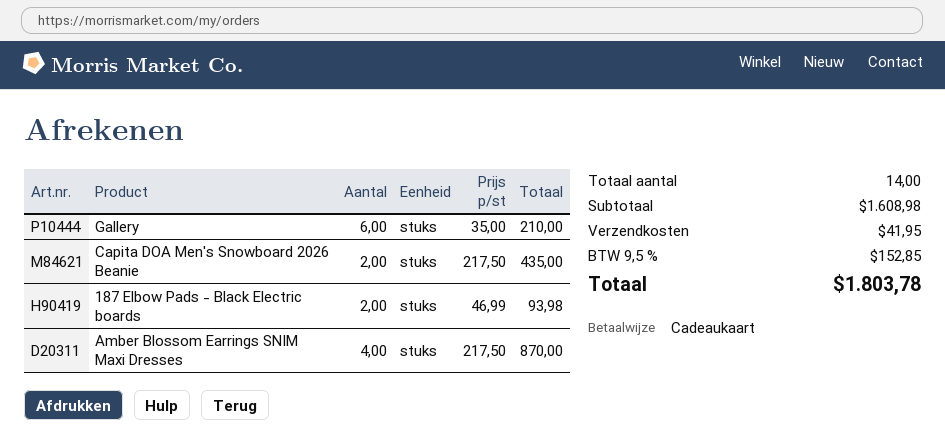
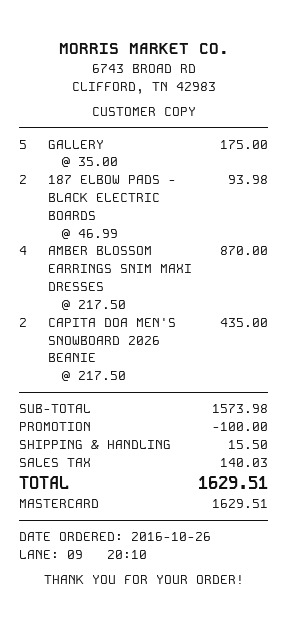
payment method: gift card -> Mastercard
Gallery: 6 x 35.00 = 210.00 -> 5 x 35.00 = 175.00
subtotal: 1608.98 -> 1573.98
discount: none -> 100.00
shipping: 41.95 -> 15.50
tax: 152.85 -> 140.03
total: 1803.78 -> 1629.51

